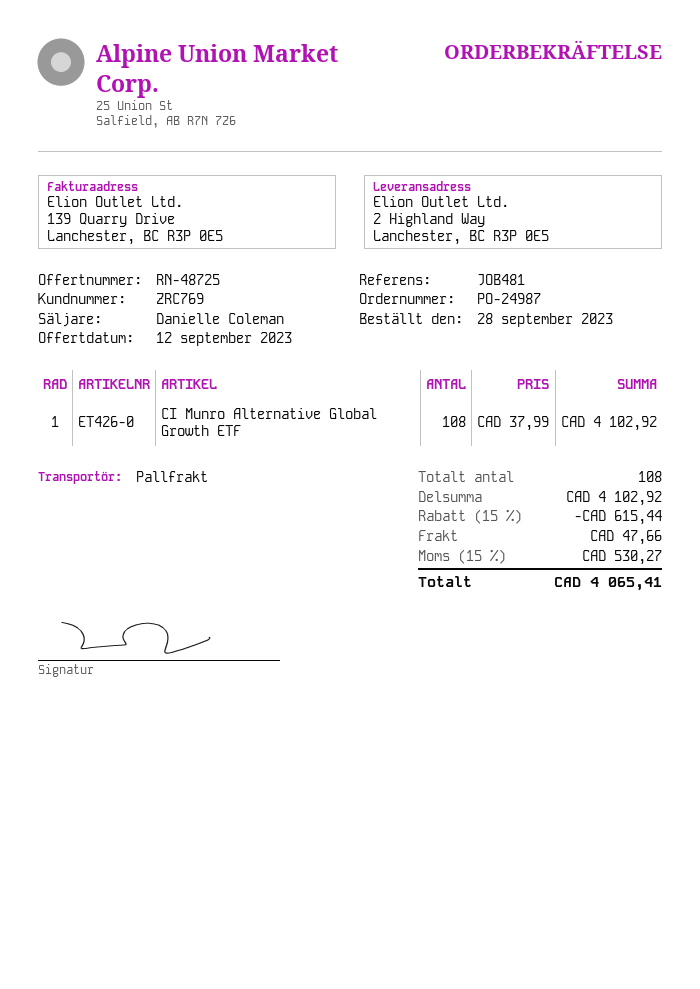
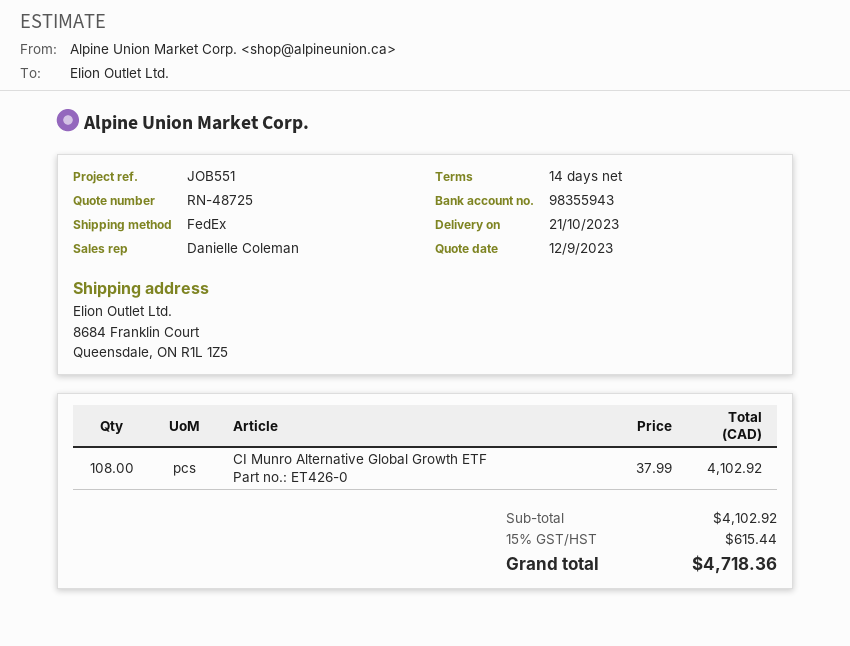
reference: JOB481 -> JOB551
shipping method: pallet freight -> FedEx
ship to: 2 Highland Way, Lanchester, BC R3P 0E5 -> 8684 Franklin Court, Queensdale, ON R1L 1Z5
discount: 15% = 615.44 -> none
shipping: 47.66 -> none
tax: 15% = 530.27 -> 15% = 615.44
total: 4065.41 -> 4718.36

